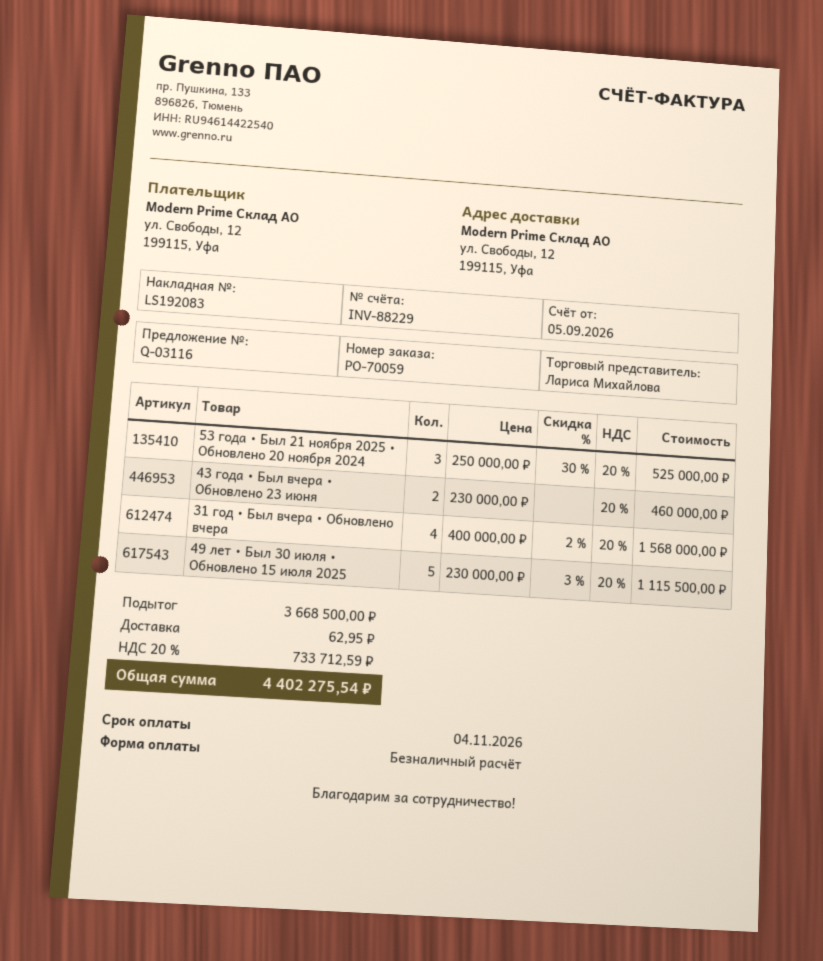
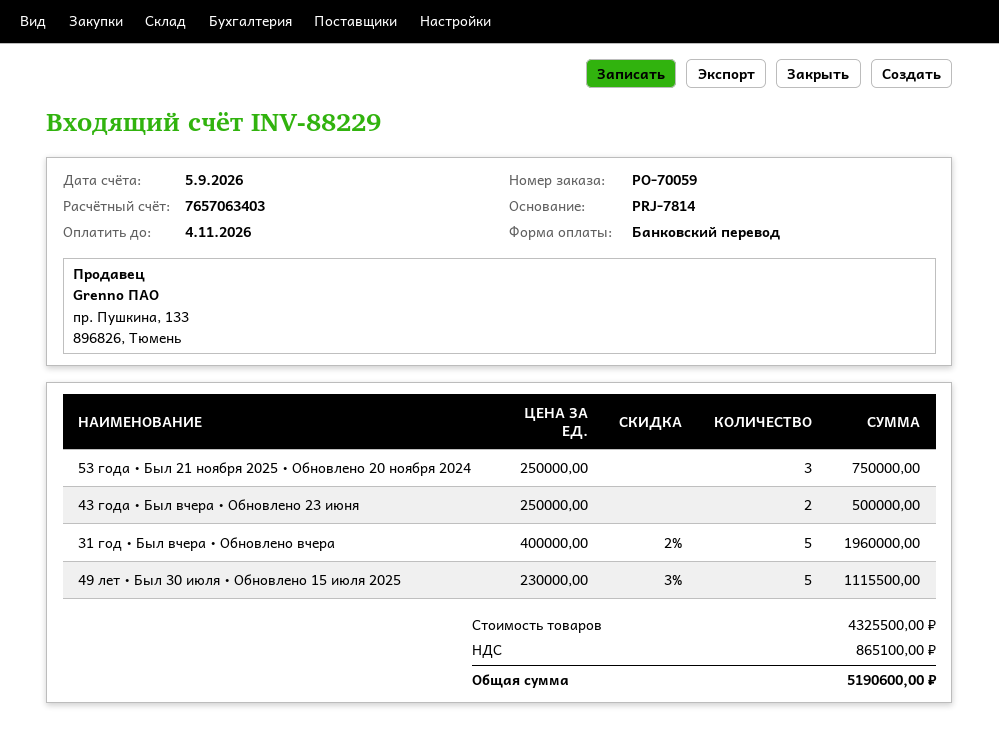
53 года • Был 21 ноября 2025 • Обновлено 20 ноября 2024: 3 x 250000.00 - 30% = 525000.00 -> 3 x 250000.00 = 750000.00
43 года • Был вчера • Обновлено 23 июня: 2 x 230000.00 = 460000.00 -> 2 x 250000.00 = 500000.00
31 год • Был вчера • Обновлено вчера: 4 x 400000.00 - 2% = 1568000.00 -> 5 x 400000.00 - 2% = 1960000.00
subtotal: 3668500.00 -> 4325500.00
shipping: 62.95 -> none
tax: 733712.59 -> 865100.00
total: 4402275.54 -> 5190600.00

